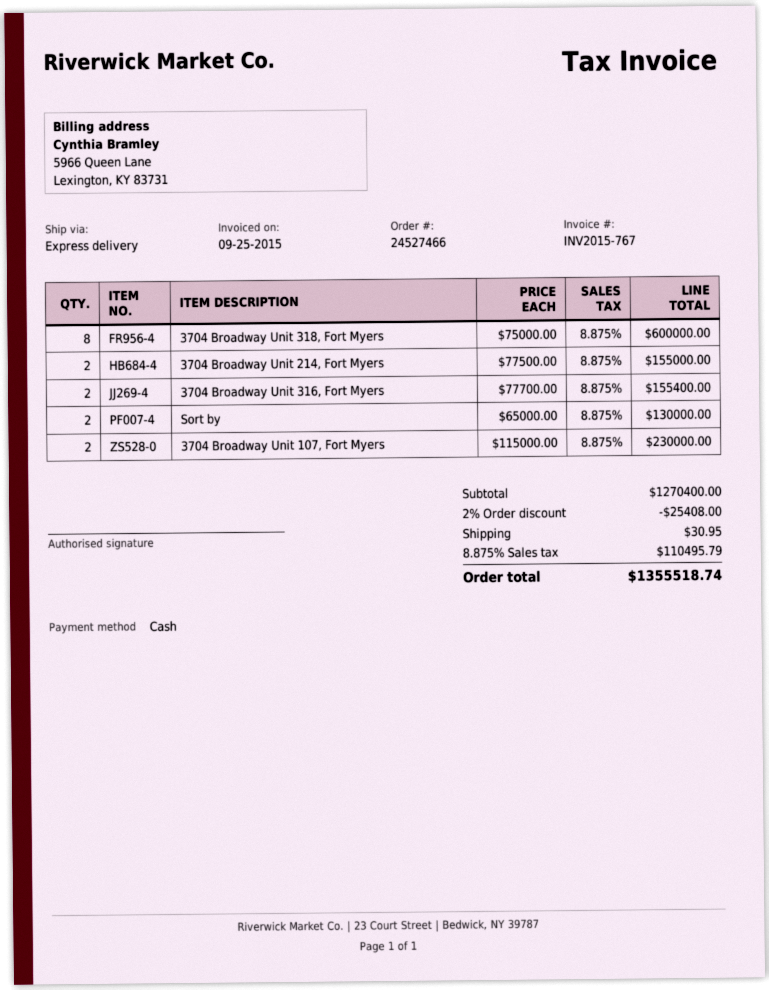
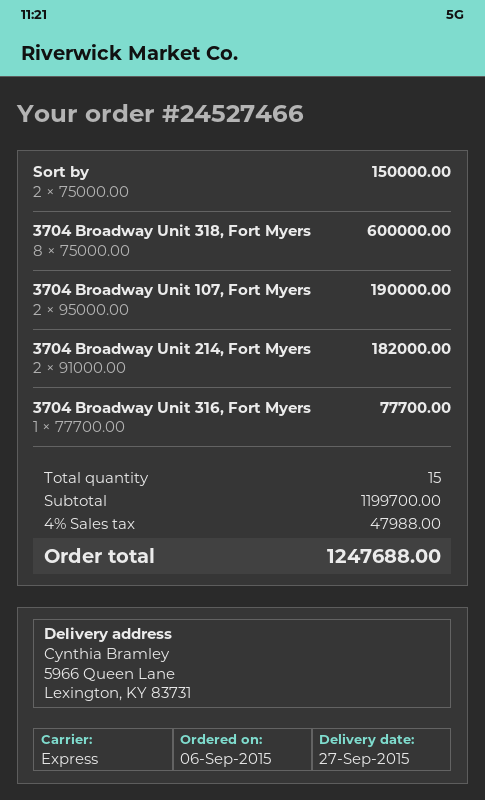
3704 Broadway Unit 214, Fort Myers: 2 x 77500.00 = 155000.00 -> 2 x 91000.00 = 182000.00
3704 Broadway Unit 316, Fort Myers: 2 x 77700.00 = 155400.00 -> 1 x 77700.00 = 77700.00
Sort by: 2 x 65000.00 = 130000.00 -> 2 x 75000.00 = 150000.00
3704 Broadway Unit 107, Fort Myers: 2 x 115000.00 = 230000.00 -> 2 x 95000.00 = 190000.00
subtotal: 1270400.00 -> 1199700.00
discount: 2% = 25408.00 -> none
shipping: 30.95 -> none
tax: 8.875% = 110495.79 -> 4% = 47988.00
total: 1355518.74 -> 1247688.00

